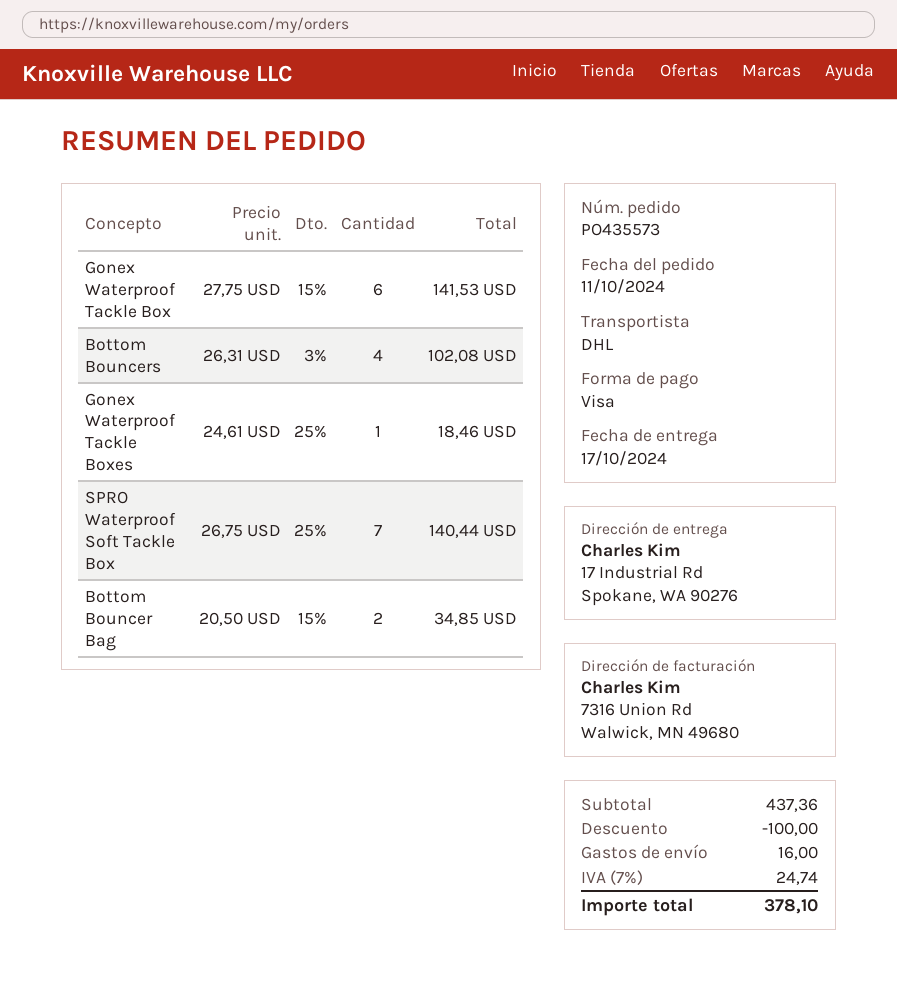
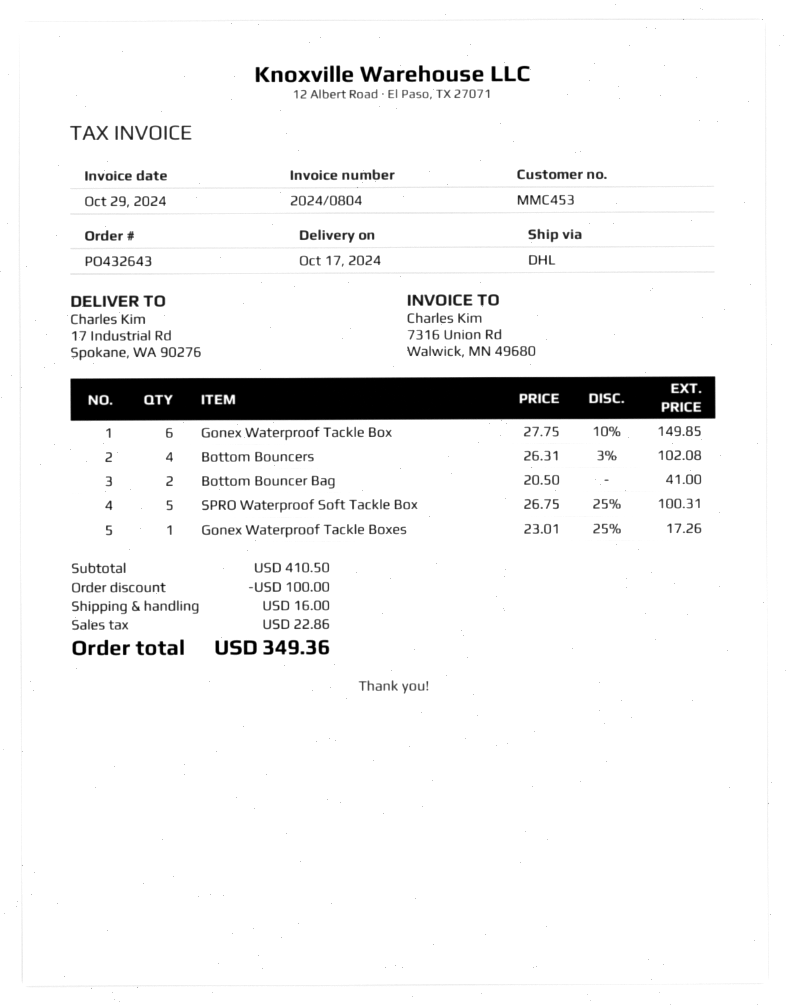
order number: PO435573 -> PO432643
Gonex Waterproof Tackle Box: 6 x 27.75 - 15% = 141.53 -> 6 x 27.75 - 10% = 149.85
Gonex Waterproof Tackle Boxes: 1 x 24.61 - 25% = 18.46 -> 1 x 23.01 - 25% = 17.26
SPRO Waterproof Soft Tackle Box: 7 x 26.75 - 25% = 140.44 -> 5 x 26.75 - 25% = 100.31
Bottom Bouncer Bag: 2 x 20.50 - 15% = 34.85 -> 2 x 20.50 = 41.00
subtotal: 437.36 -> 410.50
tax: 24.74 -> 22.86
total: 378.10 -> 349.36

